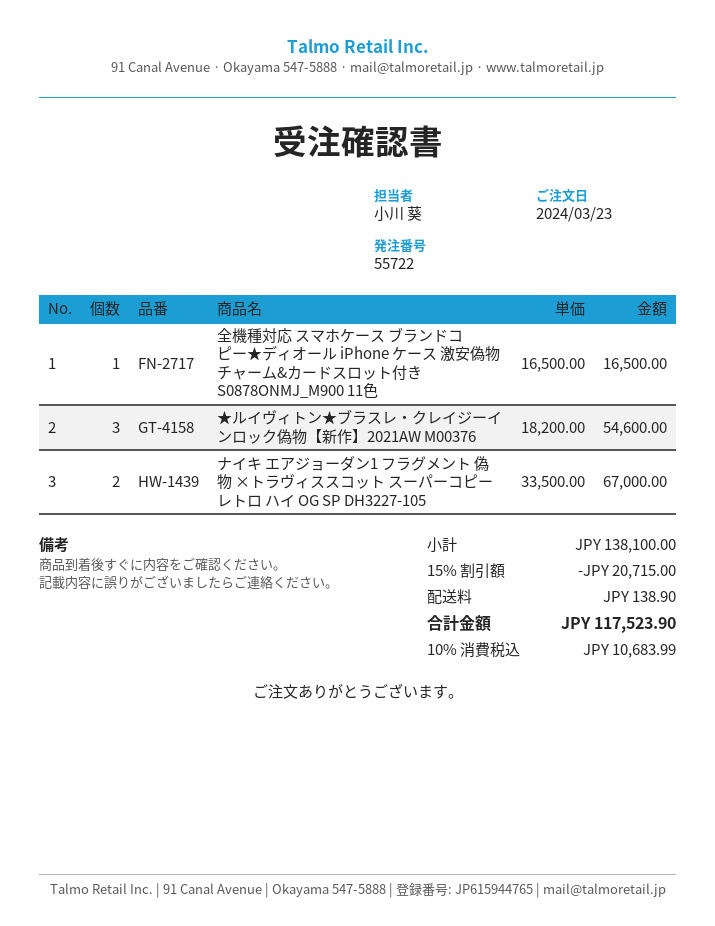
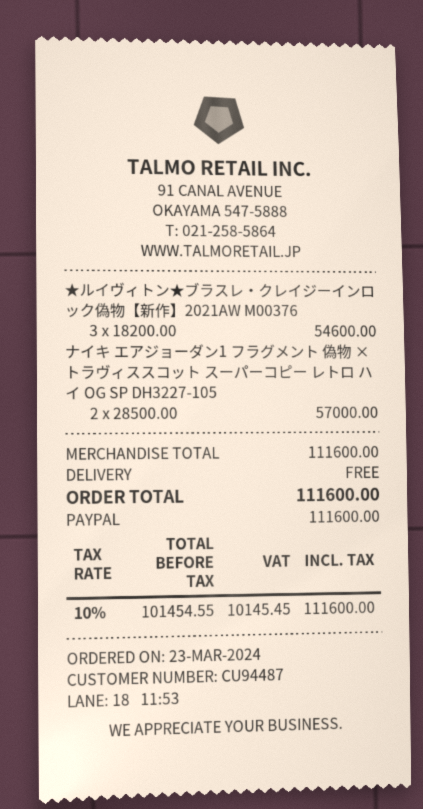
全機種対応 スマホケース ブランドコピー★ディオール iPhone ケース 激安偽物 チャーム&カードスロット付き S0878ONMJ_M900 11色: 1 x 16500.00 = 16500.00 -> none
ナイキ エアジョーダン1 フラグメント 偽物 ×トラヴィススコット スーパーコピー レトロ ハイ OG SP DH3227-105: 2 x 33500.00 = 67000.00 -> 2 x 28500.00 = 57000.00
subtotal: 138100.00 -> 111600.00
discount: 15% = 20715.00 -> none
shipping: 138.90 -> 0.00
tax: 10% = 10683.99 -> 10% = 10145.45
total: 117523.90 -> 111600.00

